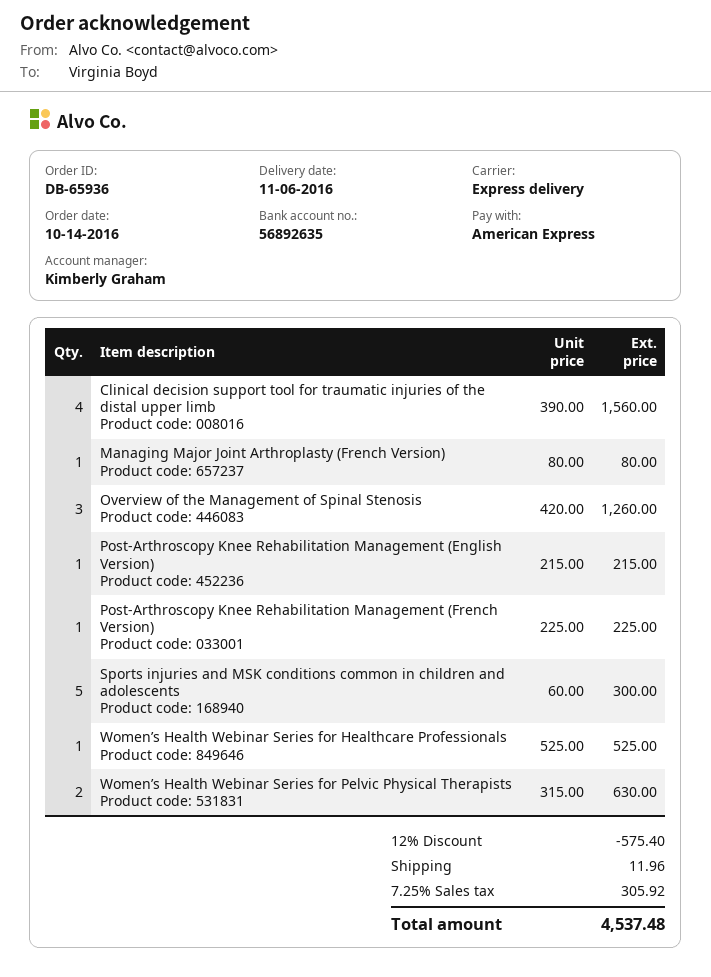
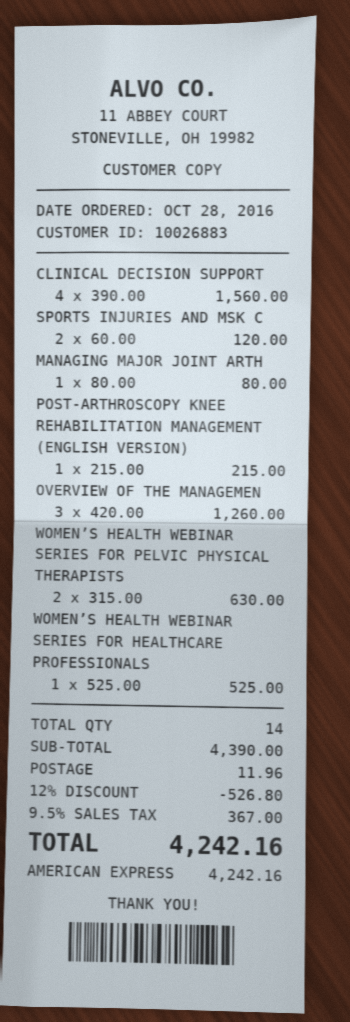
order date: 2016-10-14 -> 2016-10-28
Post-Arthroscopy Knee Rehabilitation Management (French Version): 1 x 225.00 = 225.00 -> none
Sports injuries and MSK conditions common in children and adolescents: 5 x 60.00 = 300.00 -> 2 x 60.00 = 120.00
discount: 12% = 575.40 -> 12% = 526.80
tax: 7.25% = 305.92 -> 9.5% = 367.00
total: 4537.48 -> 4242.16

